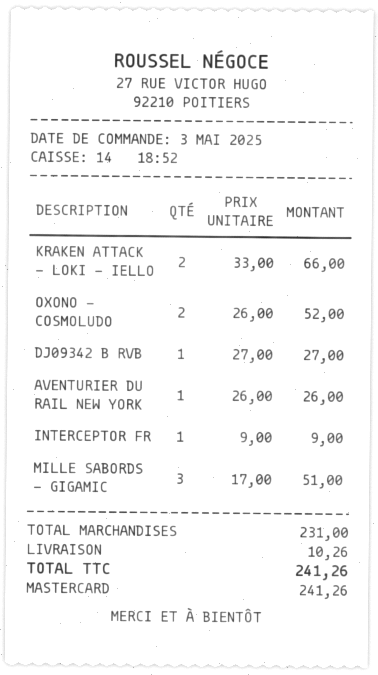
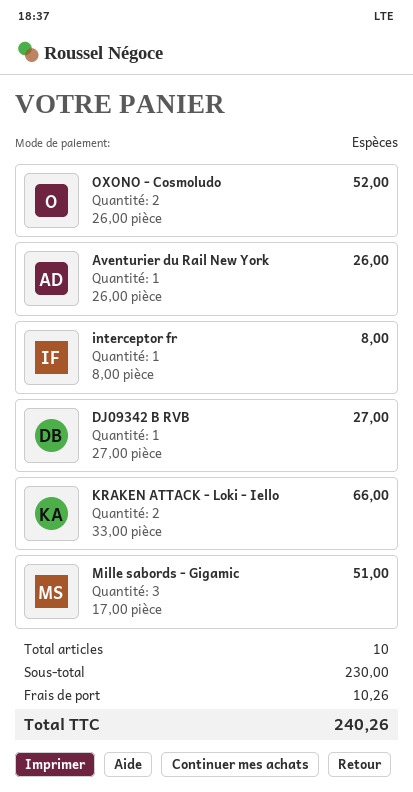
payment method: Mastercard -> cash
INTERCEPTOR FR: 1 x 9.00 = 9.00 -> 1 x 8.00 = 8.00
subtotal: 231.00 -> 230.00
total: 241.26 -> 240.26

